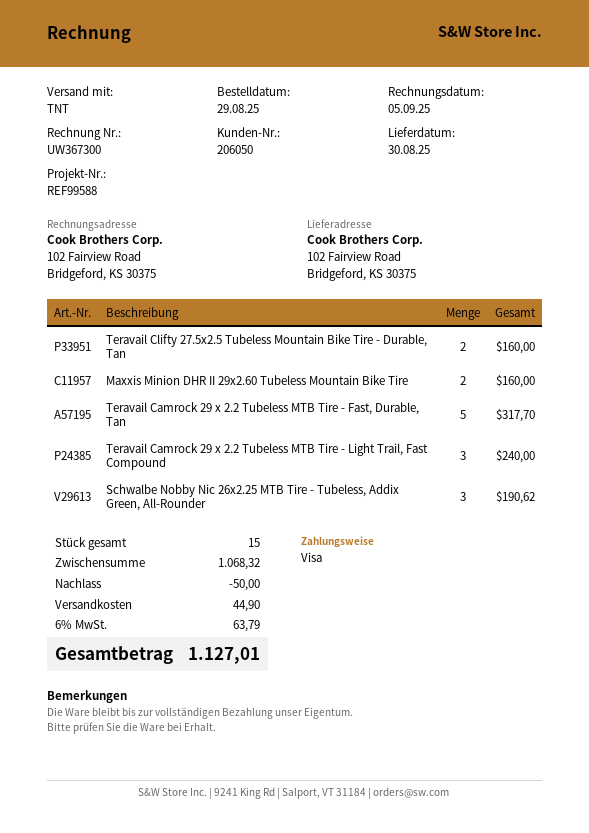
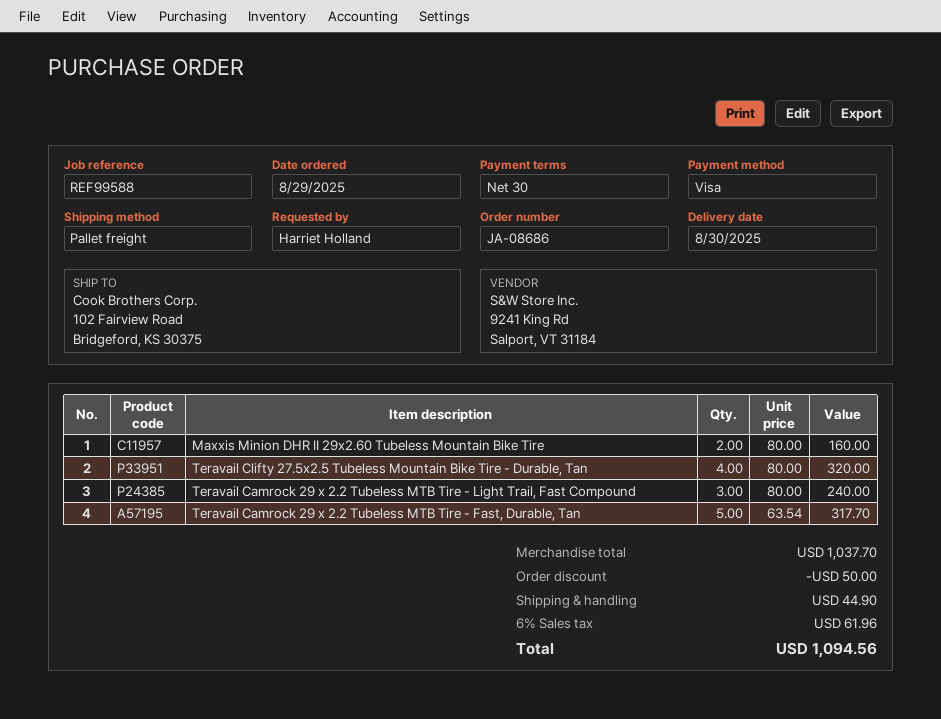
shipping method: TNT -> pallet freight
Teravail Clifty 27.5x2.5 Tubeless Mountain Bike Tire - Durable, Tan: 2 for 160.00 -> 4 for 320.00
Schwalbe Nobby Nic 26x2.25 MTB Tire - Tubeless, Addix Green, All-Rounder: 3 for 190.62 -> none
subtotal: 1068.32 -> 1037.70
tax: 6% = 63.79 -> 6% = 61.96
total: 1127.01 -> 1094.56

